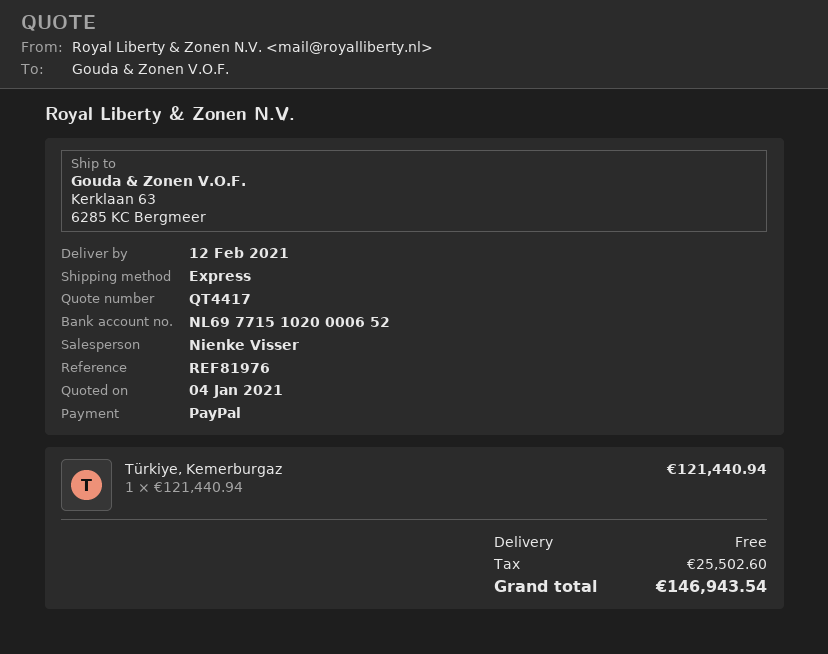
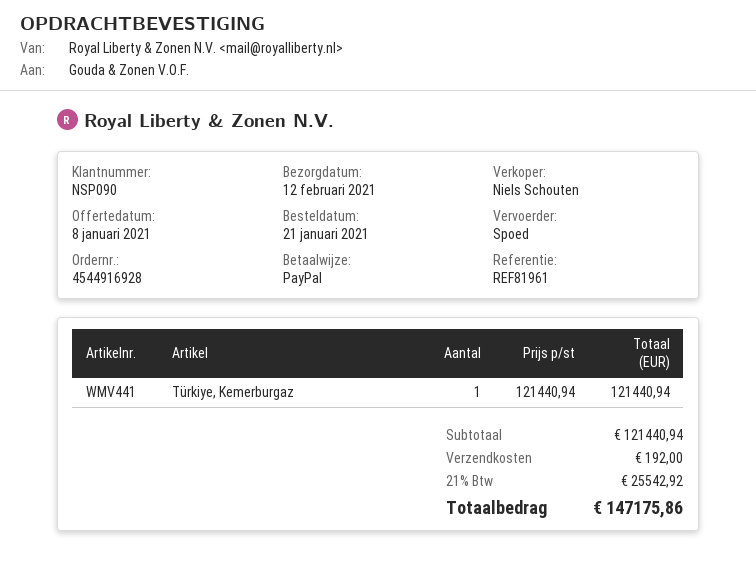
quote date: 2021-01-04 -> 2021-01-08
reference: REF81976 -> REF81961
sales rep: Nienke Visser -> Niels Schouten
shipping: 0.00 -> 192.00
tax: 25502.60 -> 25542.92
total: 146943.54 -> 147175.86

